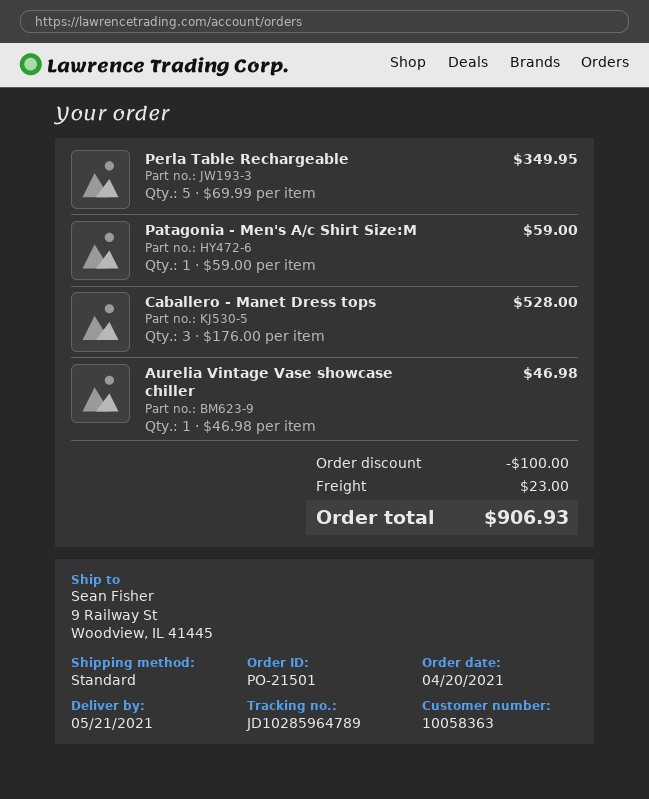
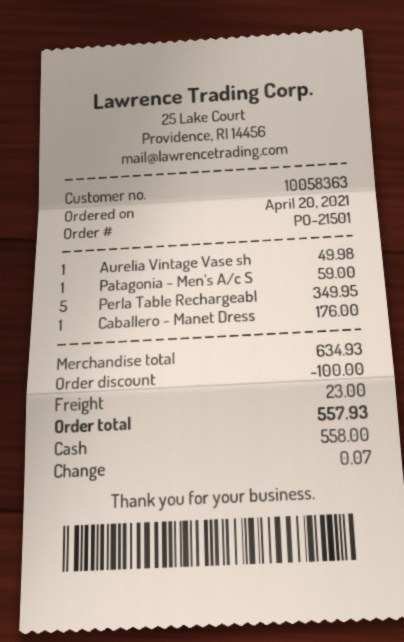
Caballero - Manet Dress tops: 3 for 528.00 -> 1 for 176.00
Aurelia Vintage Vase showcase chiller: 1 for 46.98 -> 1 for 49.98
total: 906.93 -> 557.93

